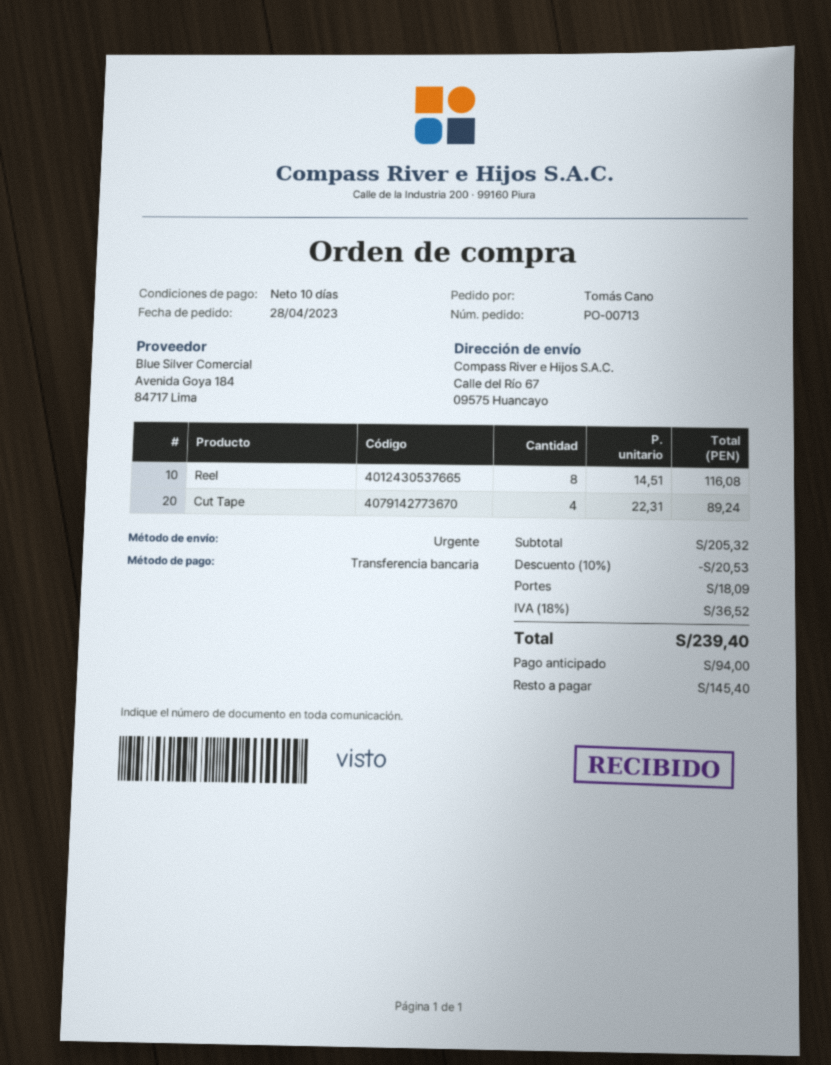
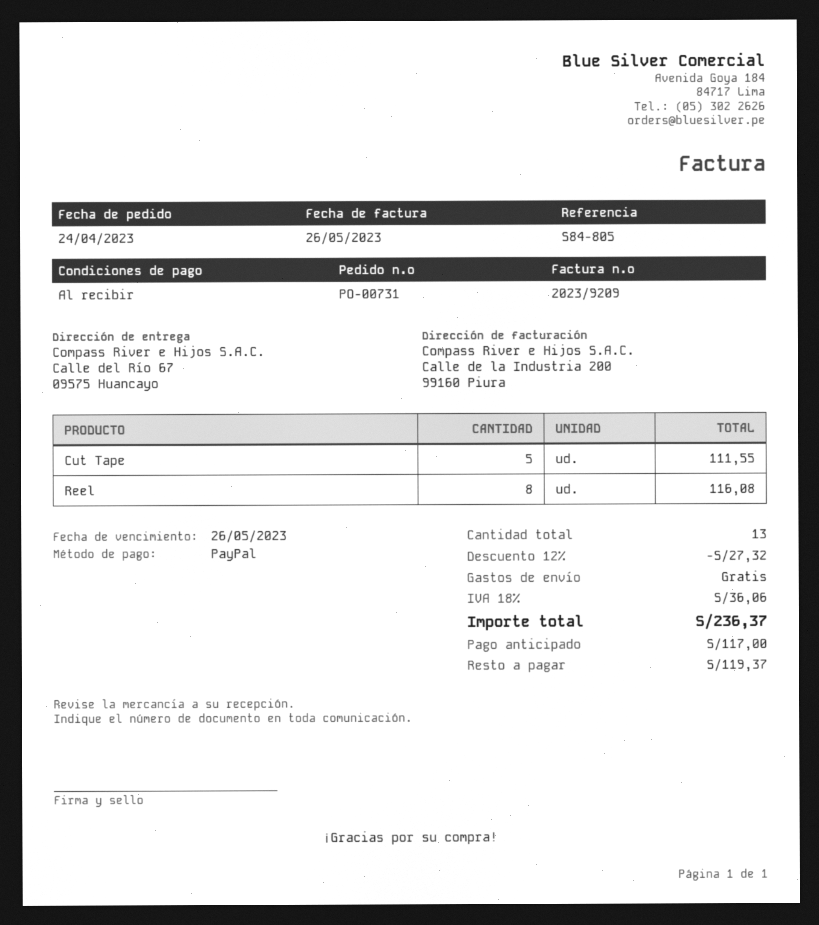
order number: PO-00713 -> PO-00731
order date: 2023-04-28 -> 2023-04-24
payment terms: 10 days -> on receipt
payment method: bank transfer -> PayPal
Cut Tape: 4 for 89.24 -> 5 for 111.55
discount: 10% = 20.53 -> 12% = 27.32
shipping: 18.09 -> 0.00
tax: 18% = 36.52 -> 18% = 36.06
total: 239.40 -> 236.37
deposit: 94.00 -> 117.00
balance: 145.40 -> 119.37

